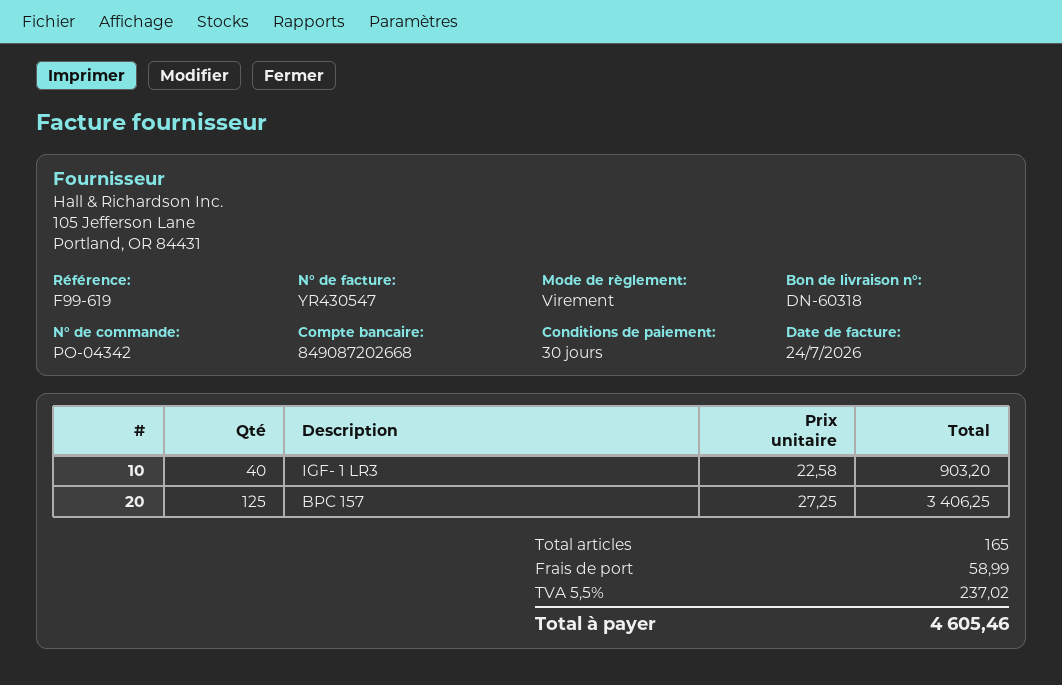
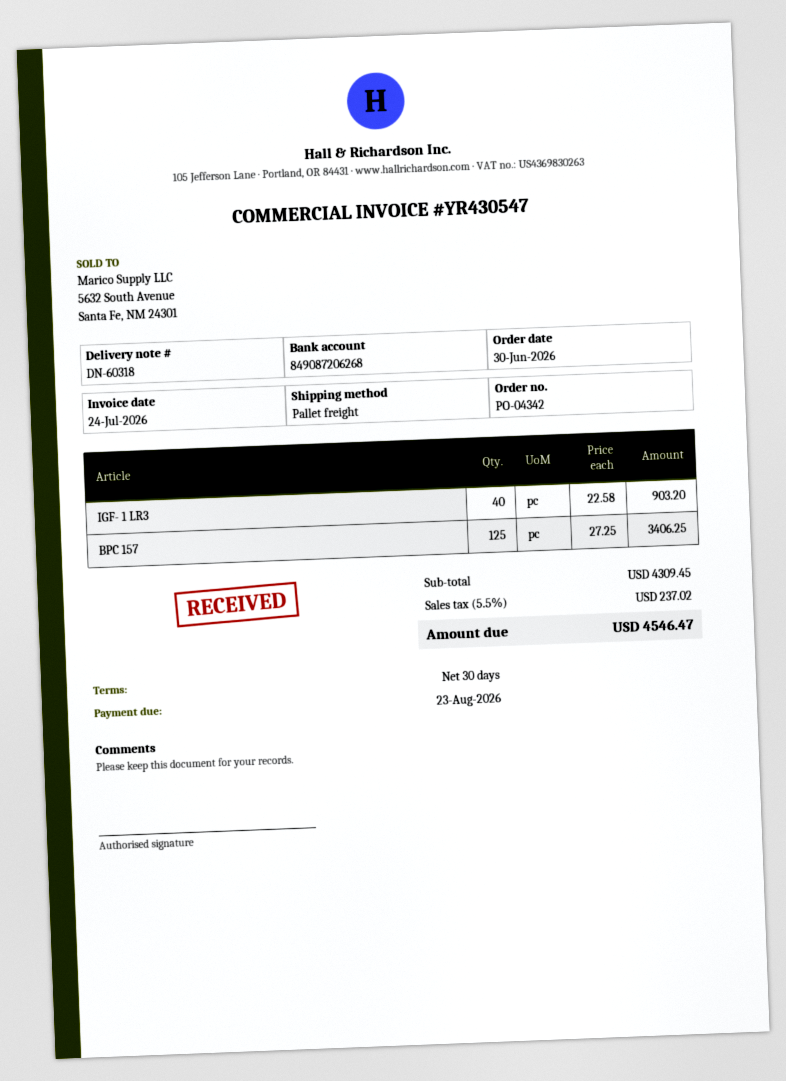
bank account: 849087202668 -> 849087206268
shipping: 58.99 -> none
total: 4605.46 -> 4546.47

